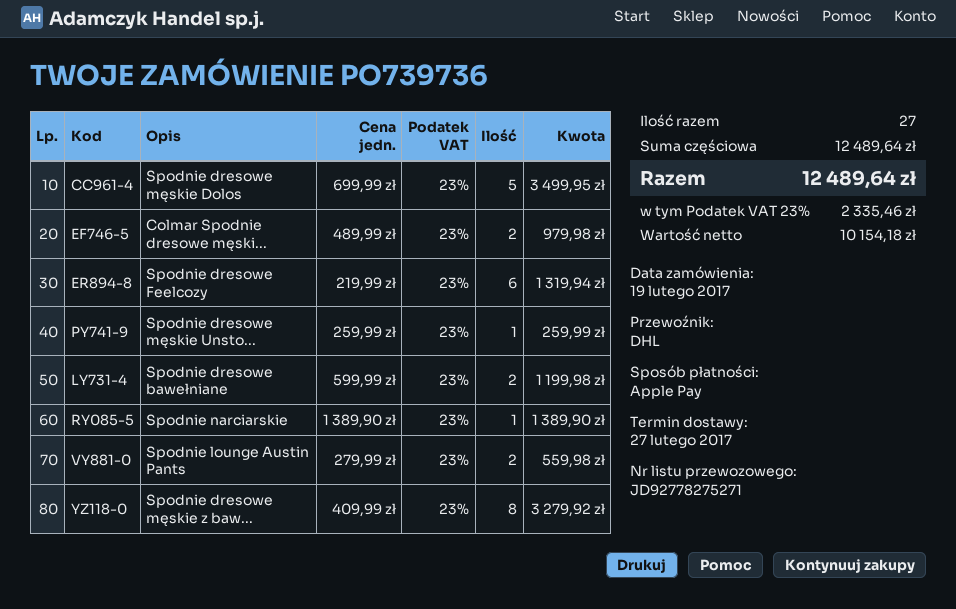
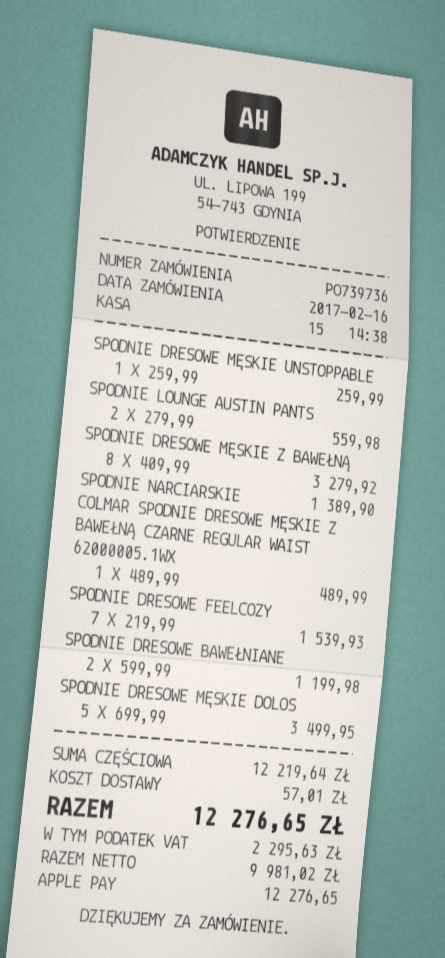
order date: 2017-02-19 -> 2017-02-16
Colmar Spodnie dresowe męski...: 2 x 489.99 = 979.98 -> 1 x 489.99 = 489.99
Spodnie dresowe Feelcozy: 6 x 219.99 = 1319.94 -> 7 x 219.99 = 1539.93
subtotal: 12489.64 -> 12219.64
shipping: none -> 57.01
net: 10154.18 -> 9981.02
tax: 2335.46 -> 2295.63
total: 12489.64 -> 12276.65

